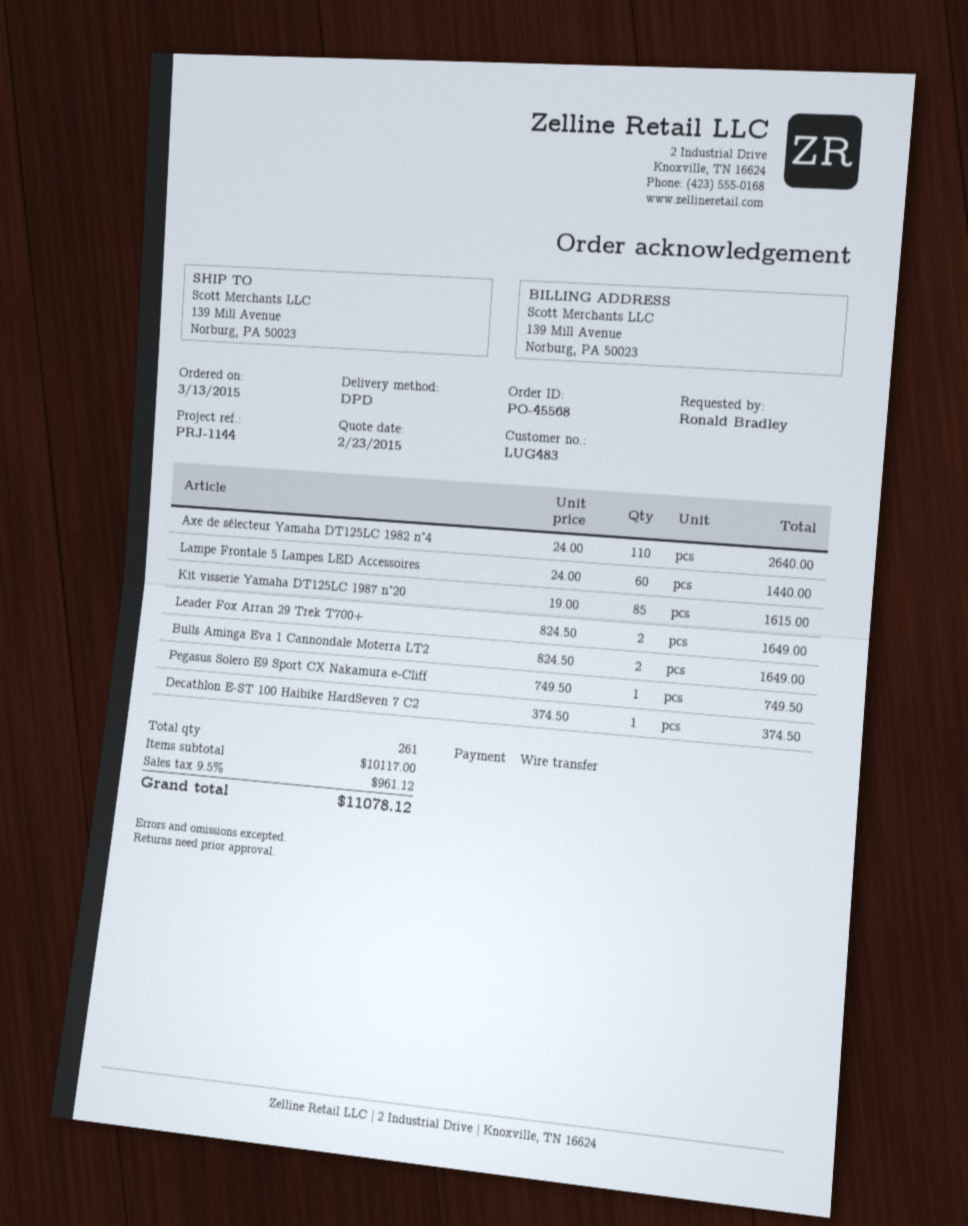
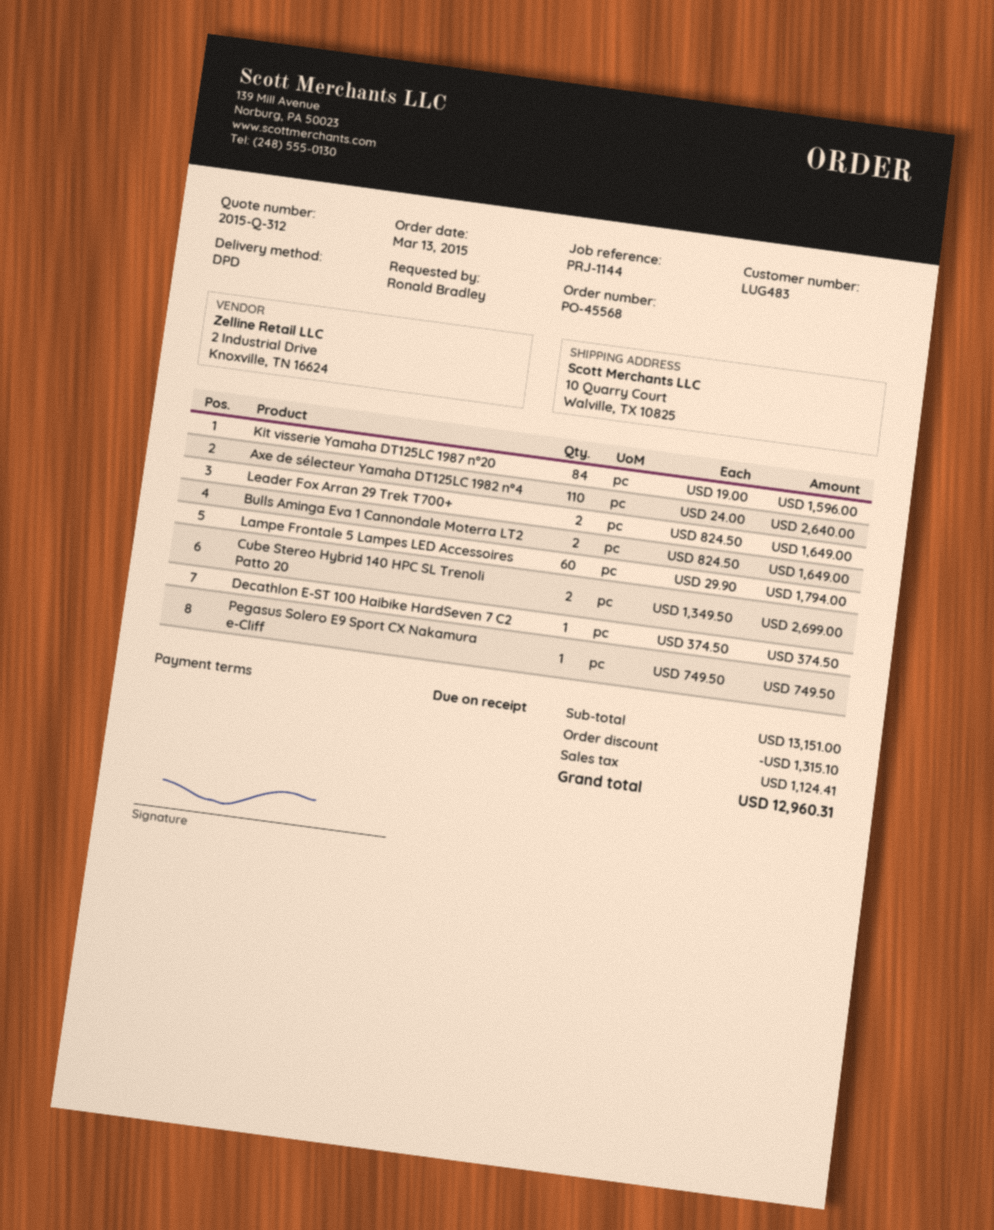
ship to: 139 Mill Avenue, Norburg, PA 50023 -> 10 Quarry Court, Walville, TX 10825
Lampe Frontale 5 Lampes LED Accessoires: 60 x 24.00 = 1440.00 -> 60 x 29.90 = 1794.00
Kit visserie Yamaha DT125LC 1987 n°20: 85 x 19.00 = 1615.00 -> 84 x 19.00 = 1596.00
Cube Stereo Hybrid 140 HPC SL Trenoli Patto 20: none -> 2 x 1349.50 = 2699.00
subtotal: 10117.00 -> 13151.00
discount: none -> 1315.10
tax: 961.12 -> 1124.41
total: 11078.12 -> 12960.31

